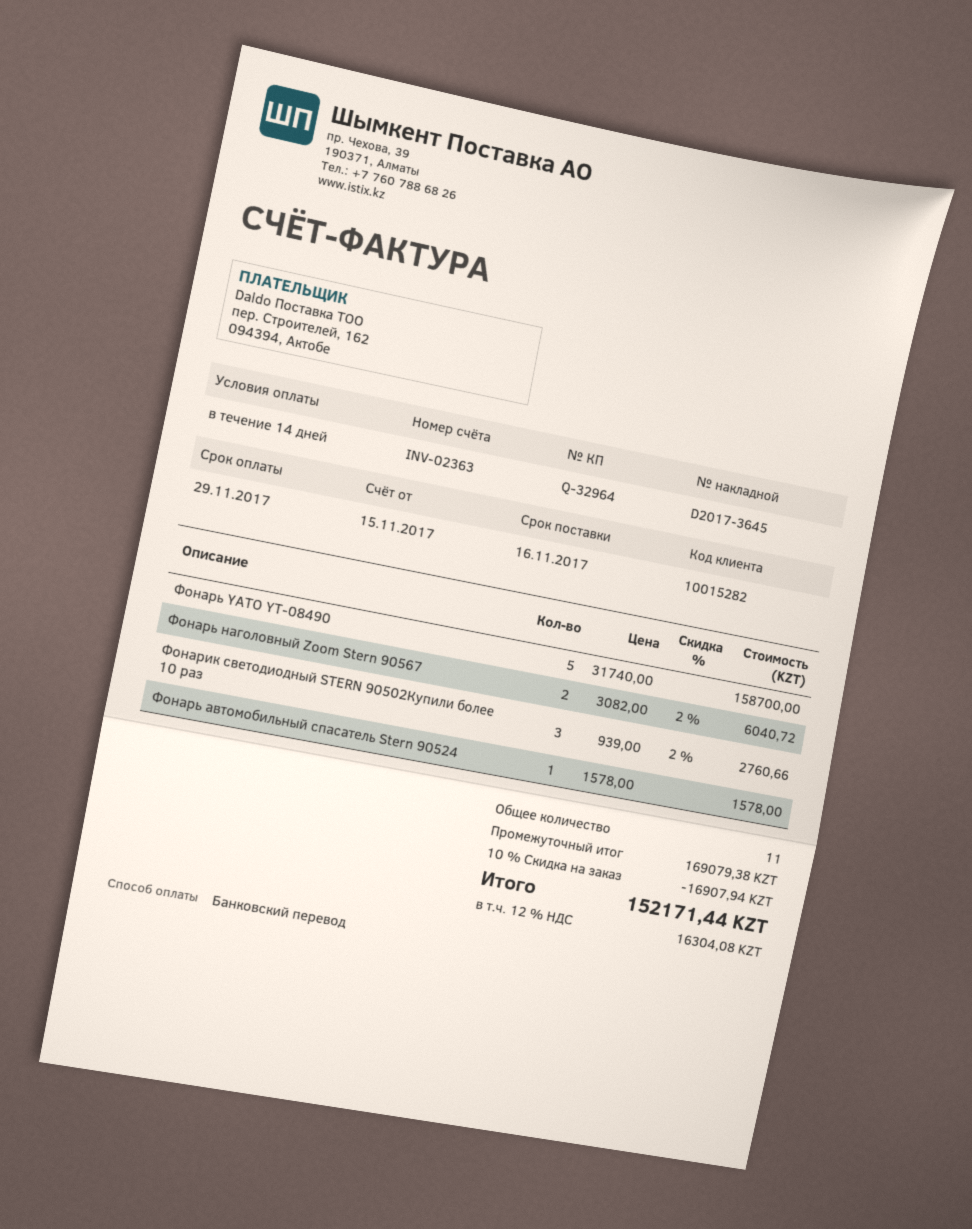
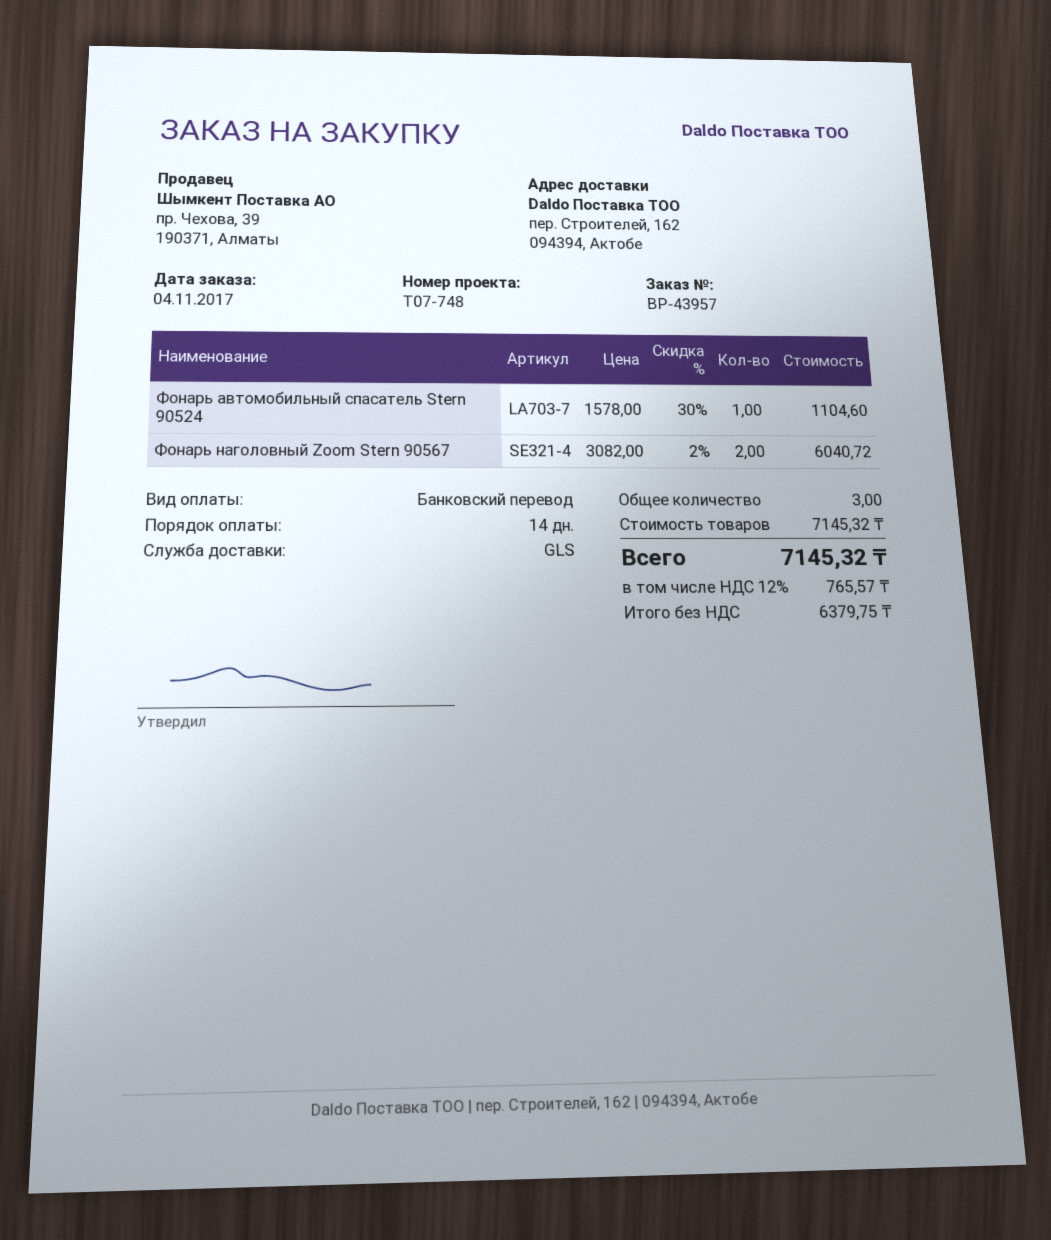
Фонарь YATO YT-08490: 5 x 31740.00 = 158700.00 -> none
Фонарик светодиодный STERN 90502Купили более 10 раз: 3 x 939.00 - 2% = 2760.66 -> none
Фонарь автомобильный спасатель Stern 90524: 1 x 1578.00 = 1578.00 -> 1 x 1578.00 - 30% = 1104.60
total quantity: 11 -> 3
subtotal: 169079.38 -> 7145.32
discount: 10% = 16907.94 -> none
tax: 12% = 16304.08 -> 12% = 765.57
total: 152171.44 -> 7145.32

